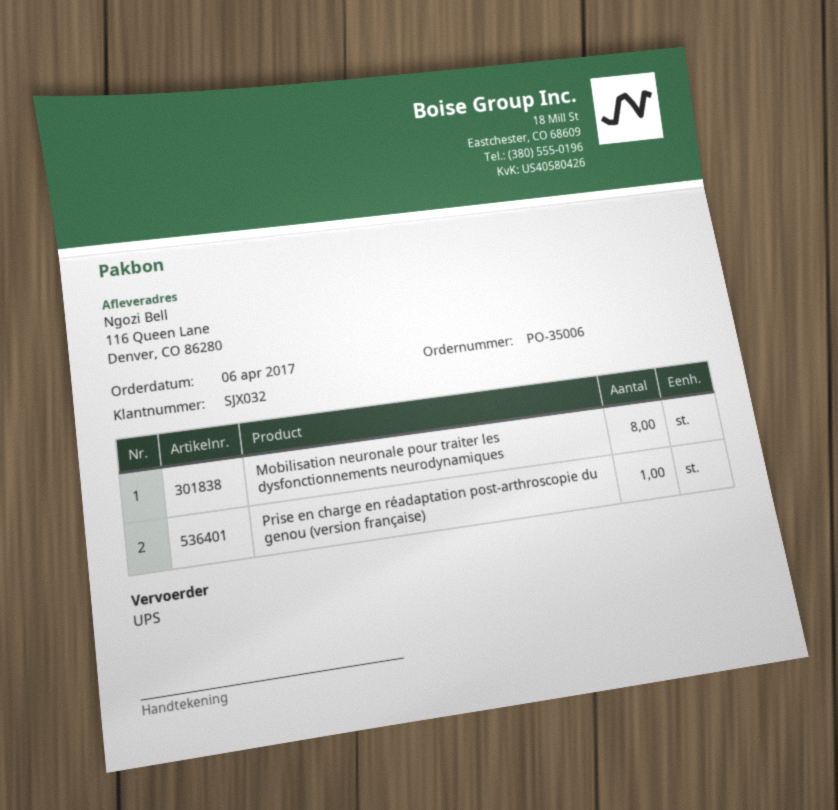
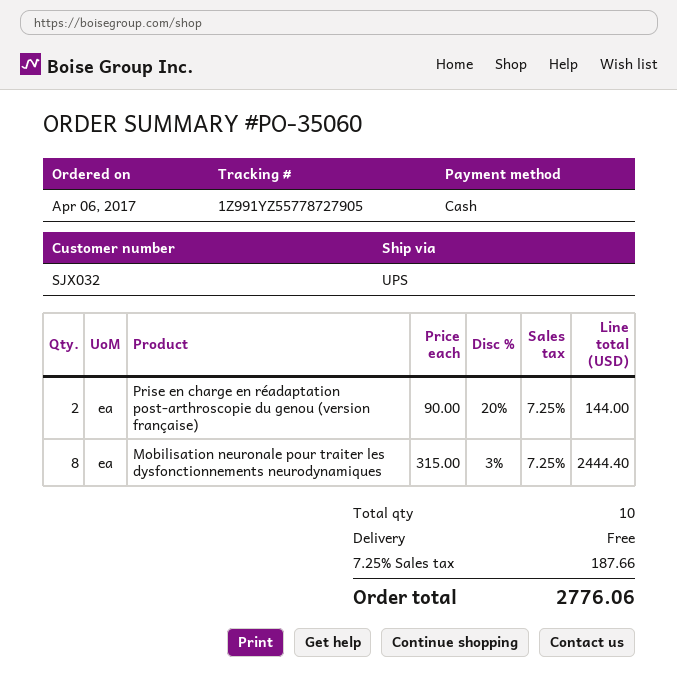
order number: PO-35006 -> PO-35060
Prise en charge en réadaptation post-arthroscopie du genou (version française): 1 -> 2

